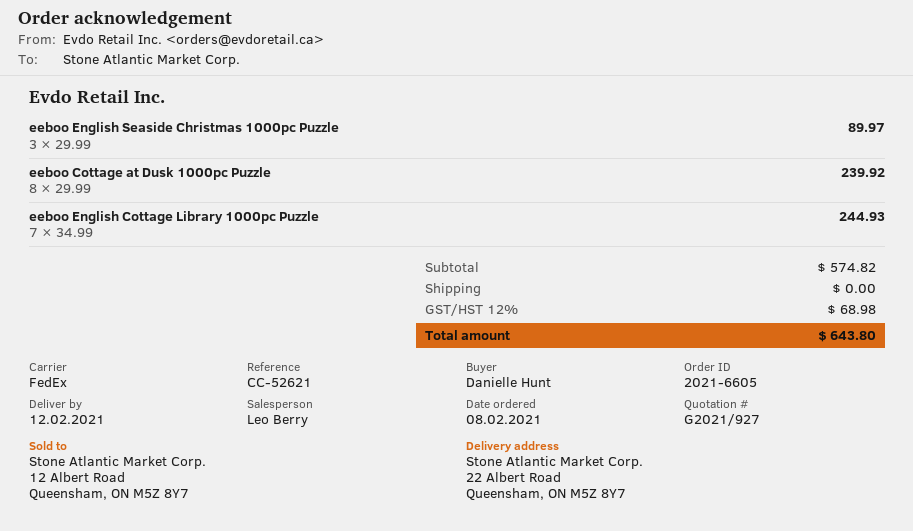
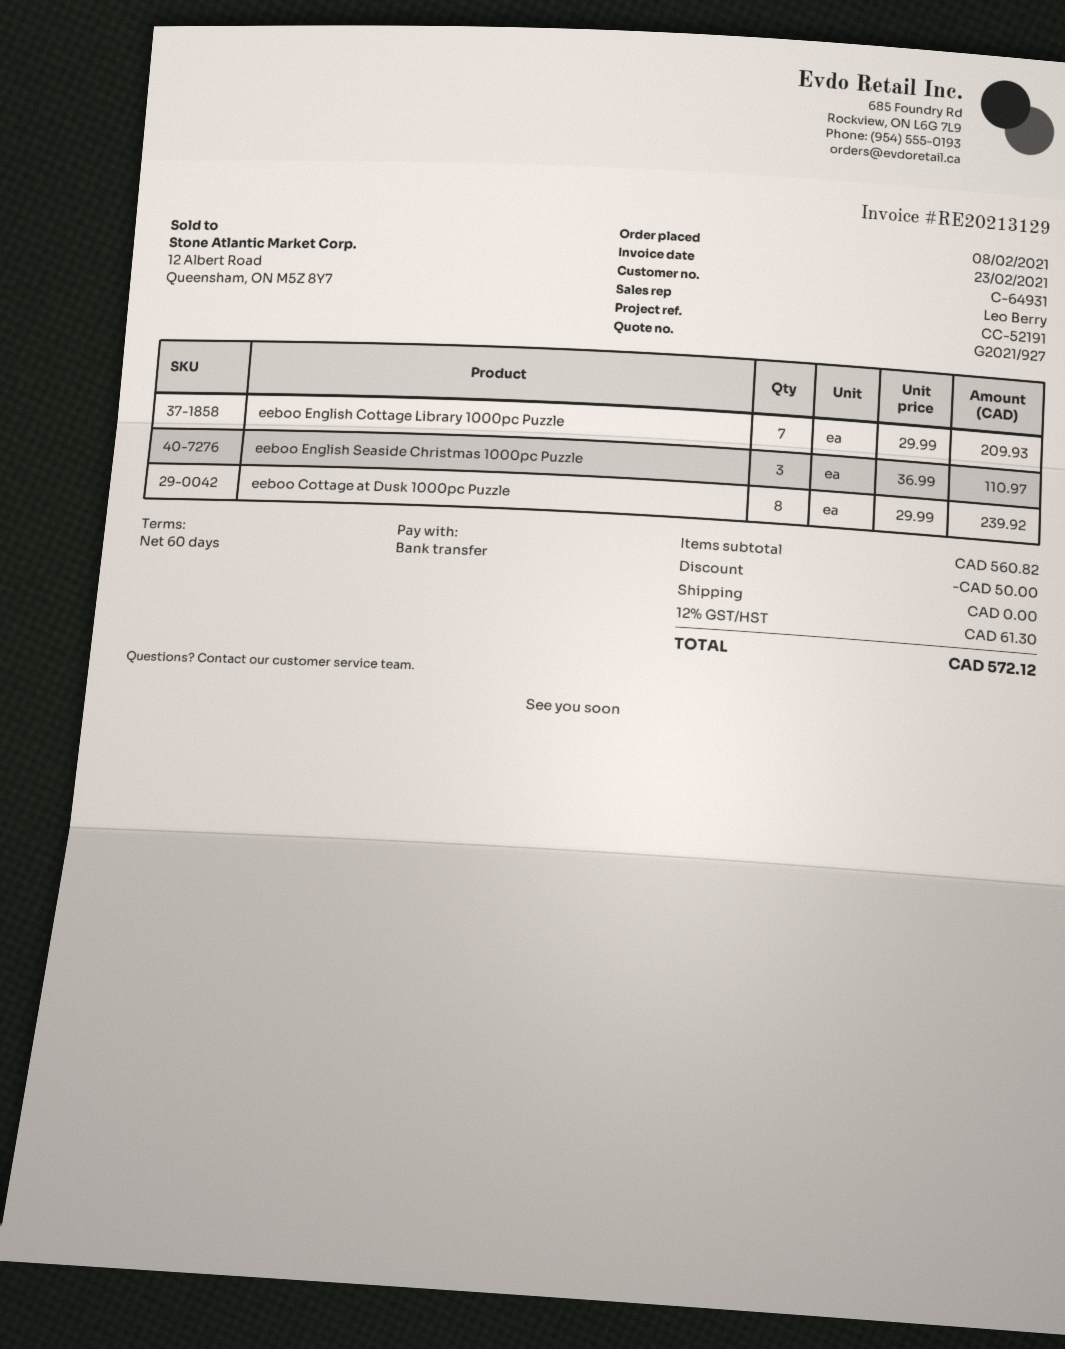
reference: CC-52621 -> CC-52191
eeboo English Seaside Christmas 1000pc Puzzle: 3 x 29.99 = 89.97 -> 3 x 36.99 = 110.97
eeboo English Cottage Library 1000pc Puzzle: 7 x 34.99 = 244.93 -> 7 x 29.99 = 209.93
subtotal: 574.82 -> 560.82
discount: none -> 50.00
tax: 12% = 68.98 -> 12% = 61.30
total: 643.80 -> 572.12

